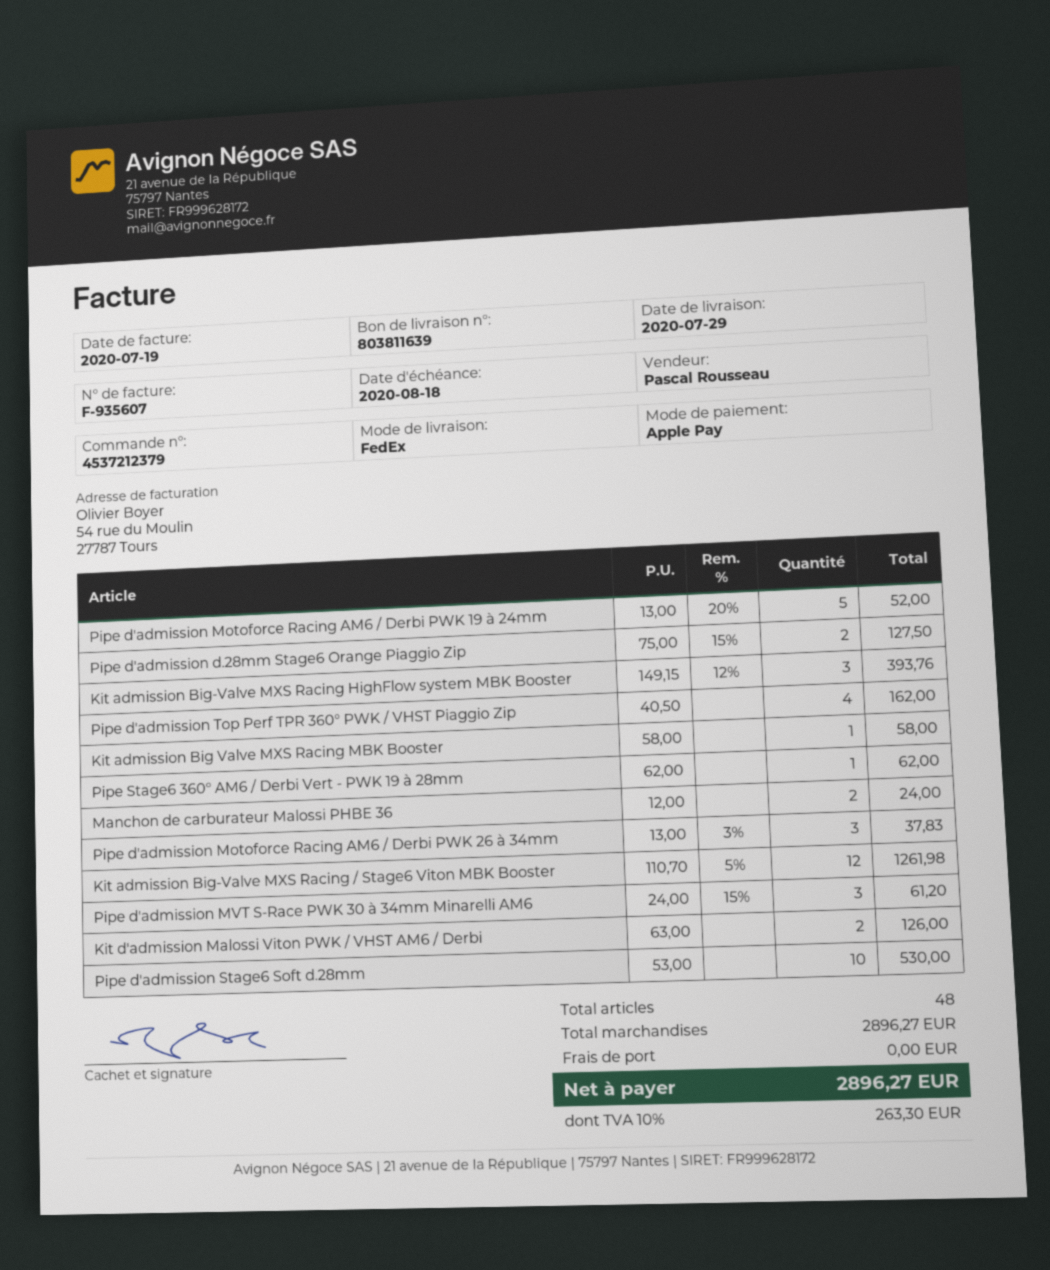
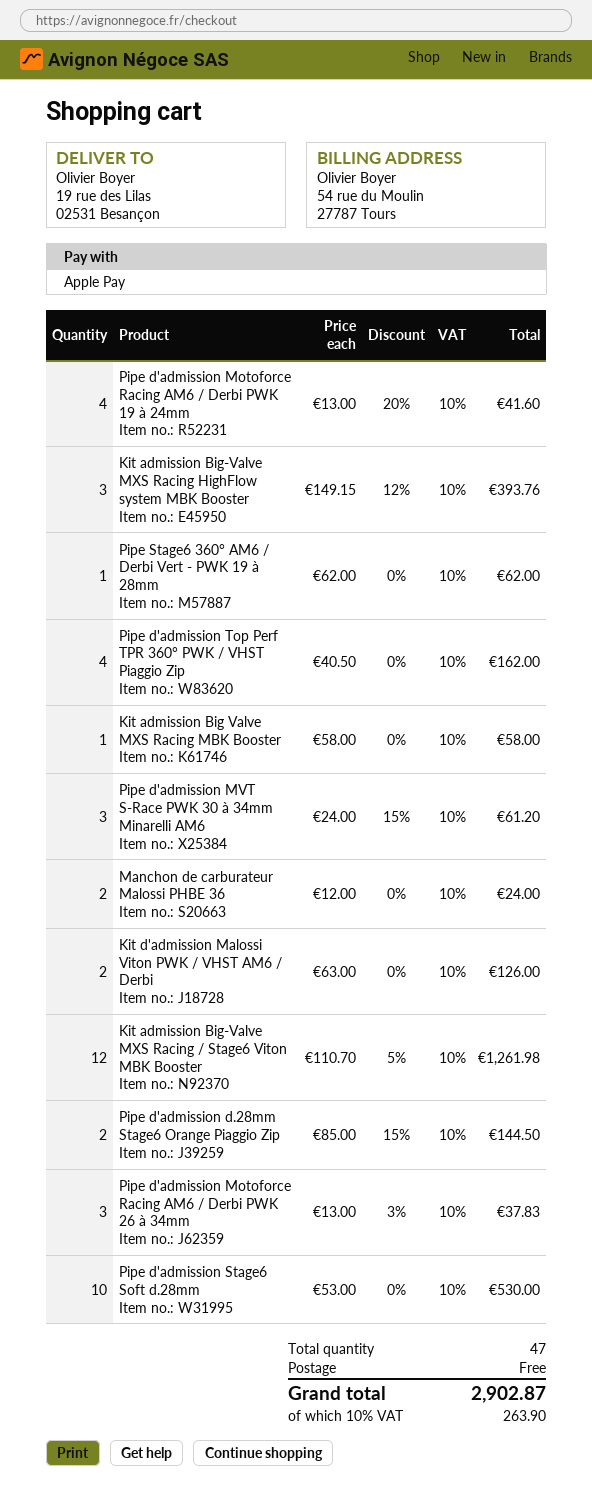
Pipe d'admission Motoforce Racing AM6 / Derbi PWK 19 à 24mm: 5 x 13.00 - 20% = 52.00 -> 4 x 13.00 - 20% = 41.60
Pipe d'admission d.28mm Stage6 Orange Piaggio Zip: 2 x 75.00 - 15% = 127.50 -> 2 x 85.00 - 15% = 144.50
total quantity: 48 -> 47
tax: 10% = 263.30 -> 10% = 263.90
total: 2896.27 -> 2902.87

